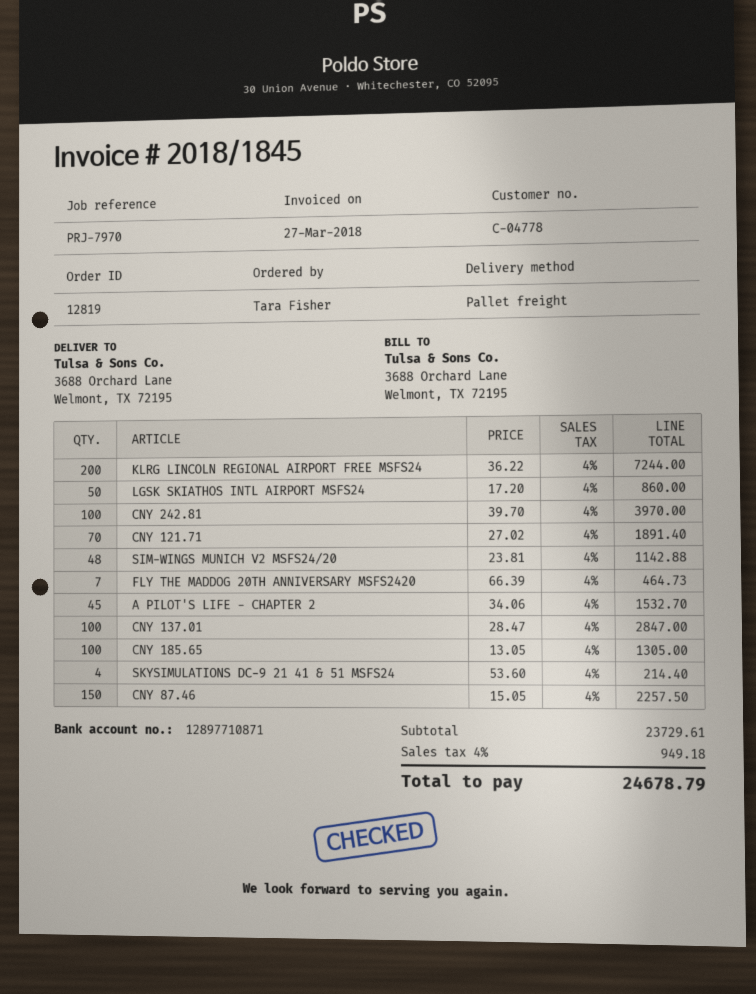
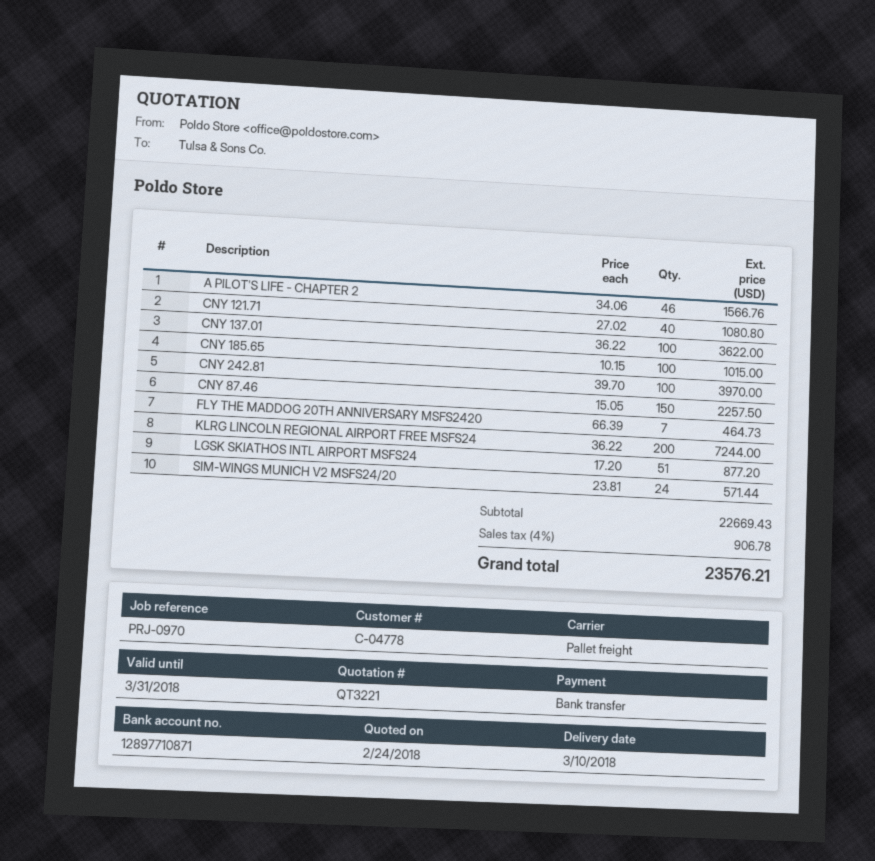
reference: PRJ-7970 -> PRJ-0970
LGSK SKIATHOS INTL AIRPORT MSFS24: 50 x 17.20 = 860.00 -> 51 x 17.20 = 877.20
CNY 121.71: 70 x 27.02 = 1891.40 -> 40 x 27.02 = 1080.80
SIM-WINGS MUNICH V2 MSFS24/20: 48 x 23.81 = 1142.88 -> 24 x 23.81 = 571.44
A PILOT'S LIFE - CHAPTER 2: 45 x 34.06 = 1532.70 -> 46 x 34.06 = 1566.76
CNY 137.01: 100 x 28.47 = 2847.00 -> 100 x 36.22 = 3622.00
CNY 185.65: 100 x 13.05 = 1305.00 -> 100 x 10.15 = 1015.00
SKYSIMULATIONS DC-9 21 41 & 51 MSFS24: 4 x 53.60 = 214.40 -> none
subtotal: 23729.61 -> 22669.43
tax: 4% = 949.18 -> 4% = 906.78
total: 24678.79 -> 23576.21

